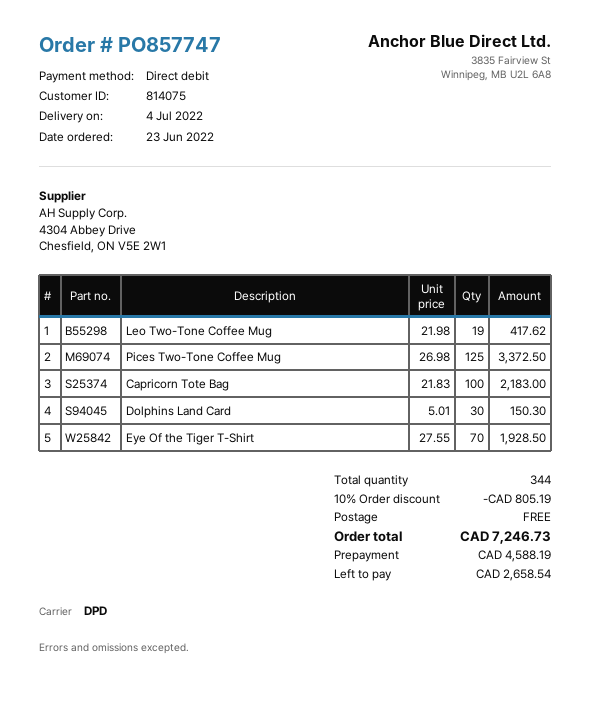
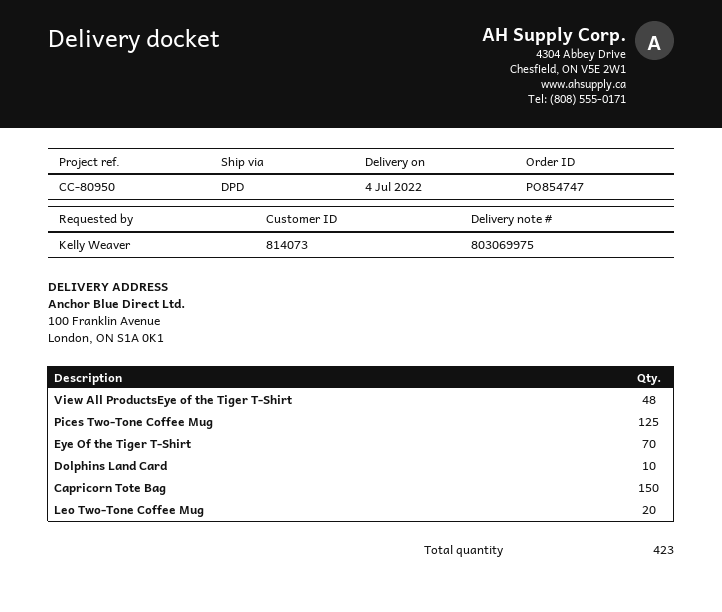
order number: PO857747 -> PO854747
customer number: 814075 -> 814073
Leo Two-Tone Coffee Mug: 19 -> 20
Capricorn Tote Bag: 100 -> 150
Dolphins Land Card: 30 -> 10
View All ProductsEye of the Tiger T-Shirt: none -> 48
total quantity: 344 -> 423

